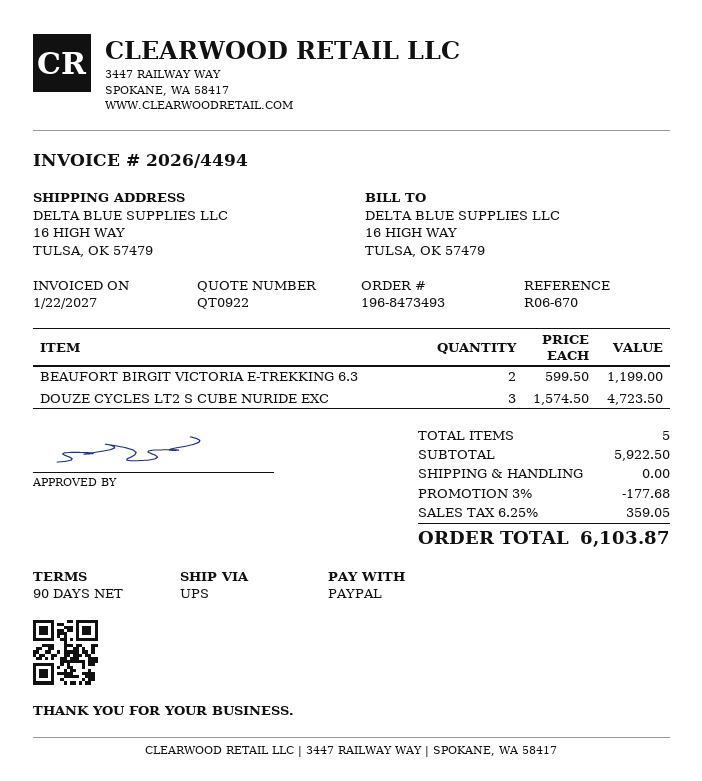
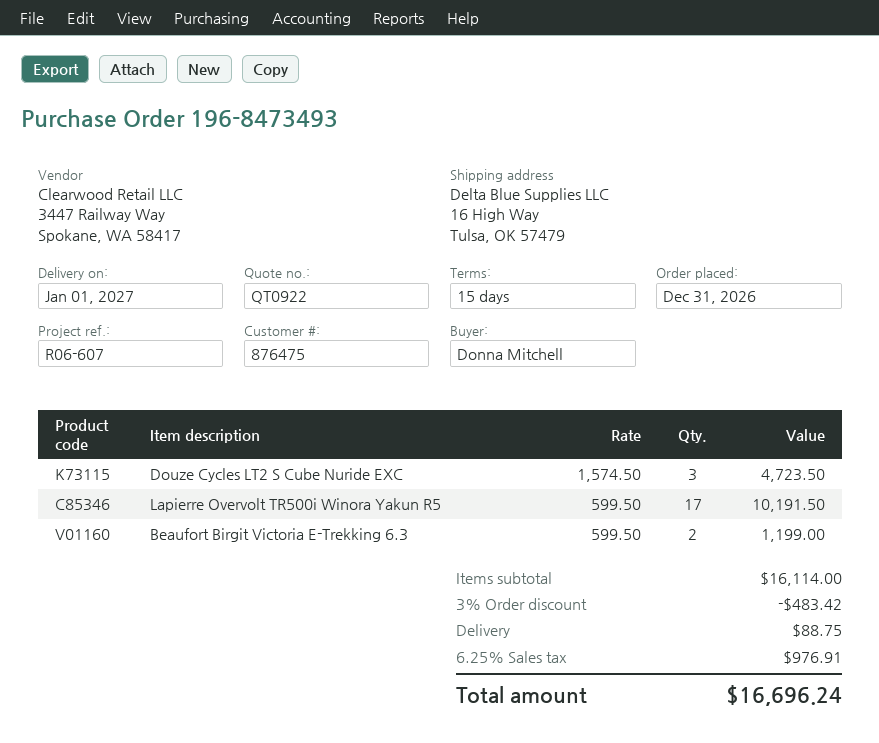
payment terms: 90 days -> 15 days
reference: R06-670 -> R06-607
Lapierre Overvolt TR500i Winora Yakun R5: none -> 17 x 599.50 = 10191.50
subtotal: 5922.50 -> 16114.00
discount: 3% = 177.68 -> 3% = 483.42
shipping: 0.00 -> 88.75
tax: 6.25% = 359.05 -> 6.25% = 976.91
total: 6103.87 -> 16696.24

